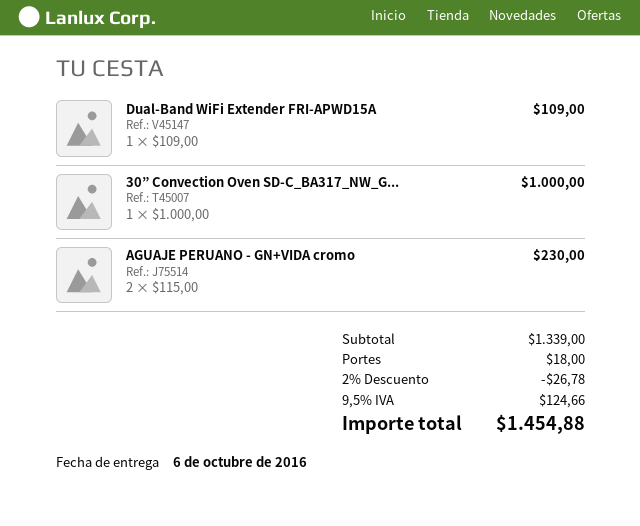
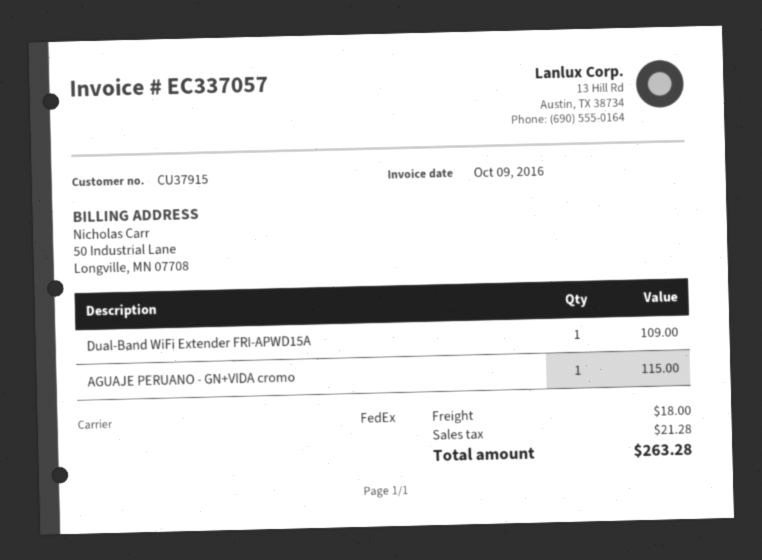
30” Convection Oven SD-C_BA317_NW_G...: 1 for 1000.00 -> none
AGUAJE PERUANO - GN+VIDA cromo: 2 for 230.00 -> 1 for 115.00
discount: 2% = 26.78 -> none
tax: 124.66 -> 21.28
total: 1454.88 -> 263.28

